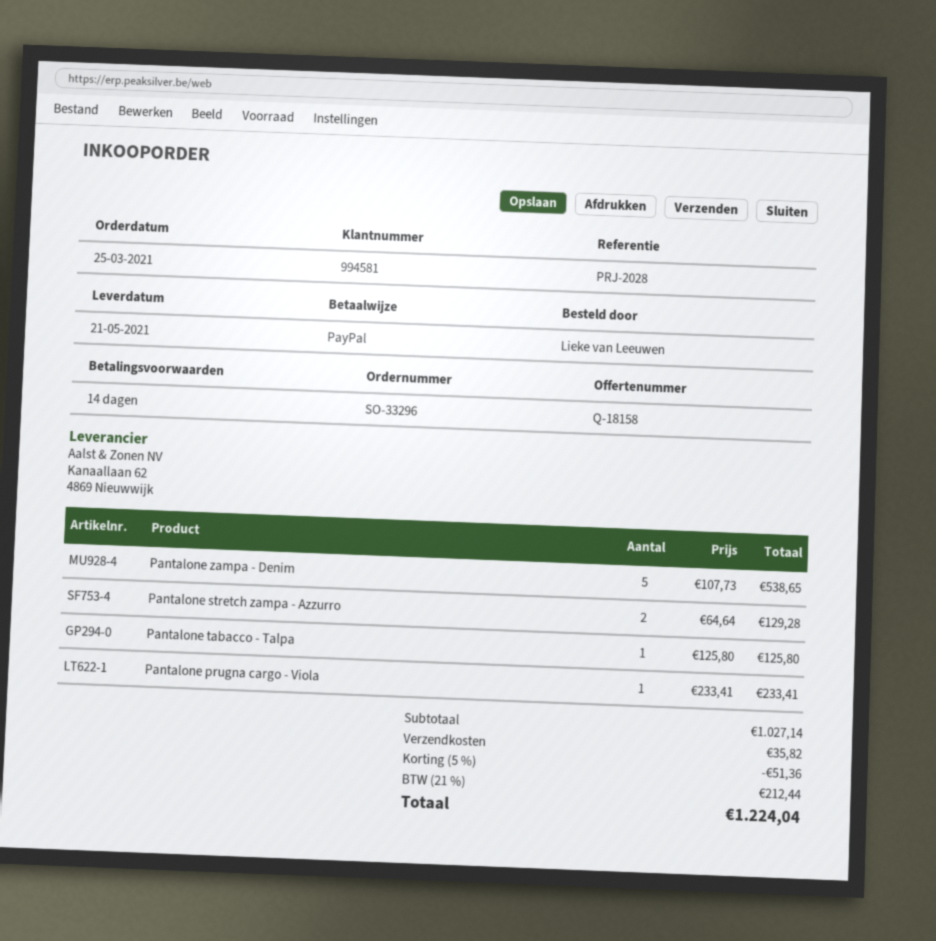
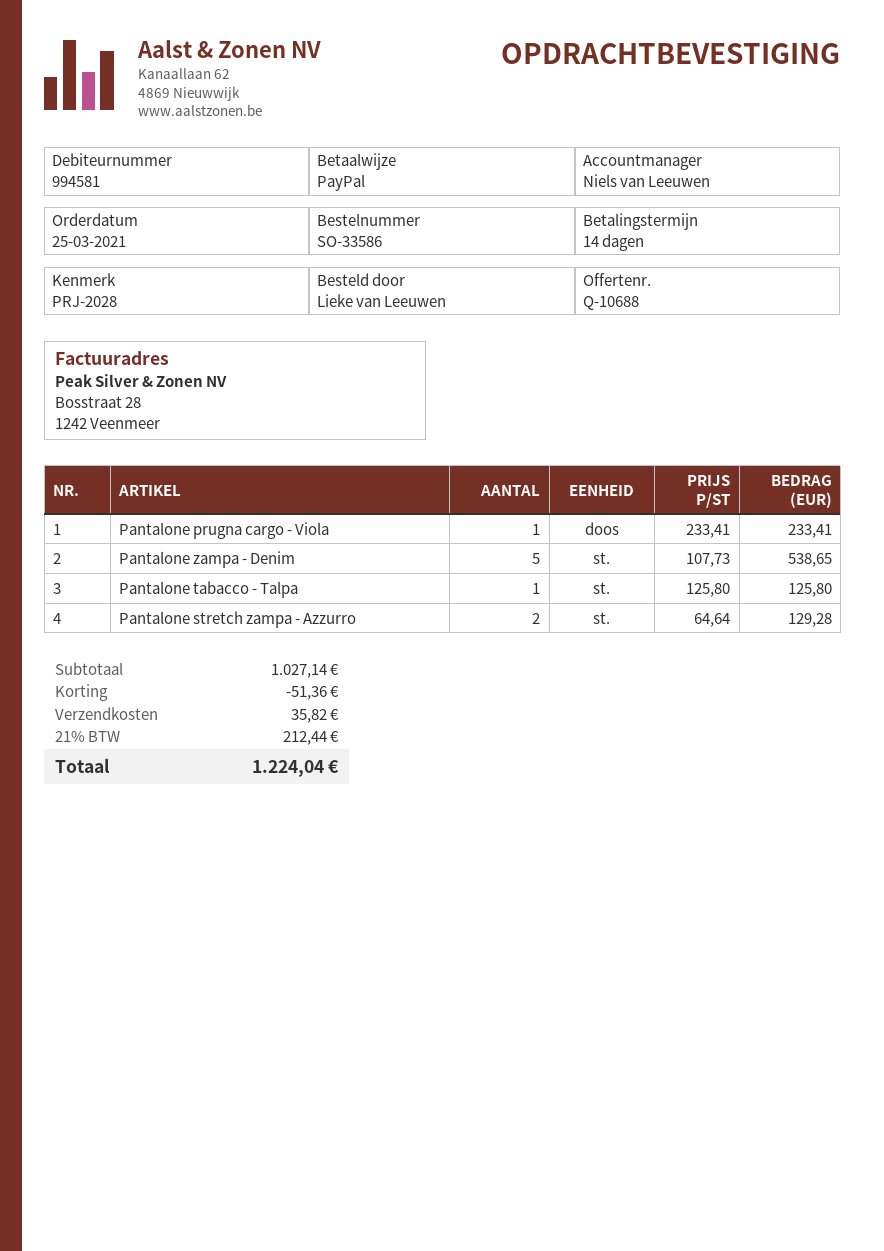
quote number: Q-18158 -> Q-10688
order number: SO-33296 -> SO-33586

